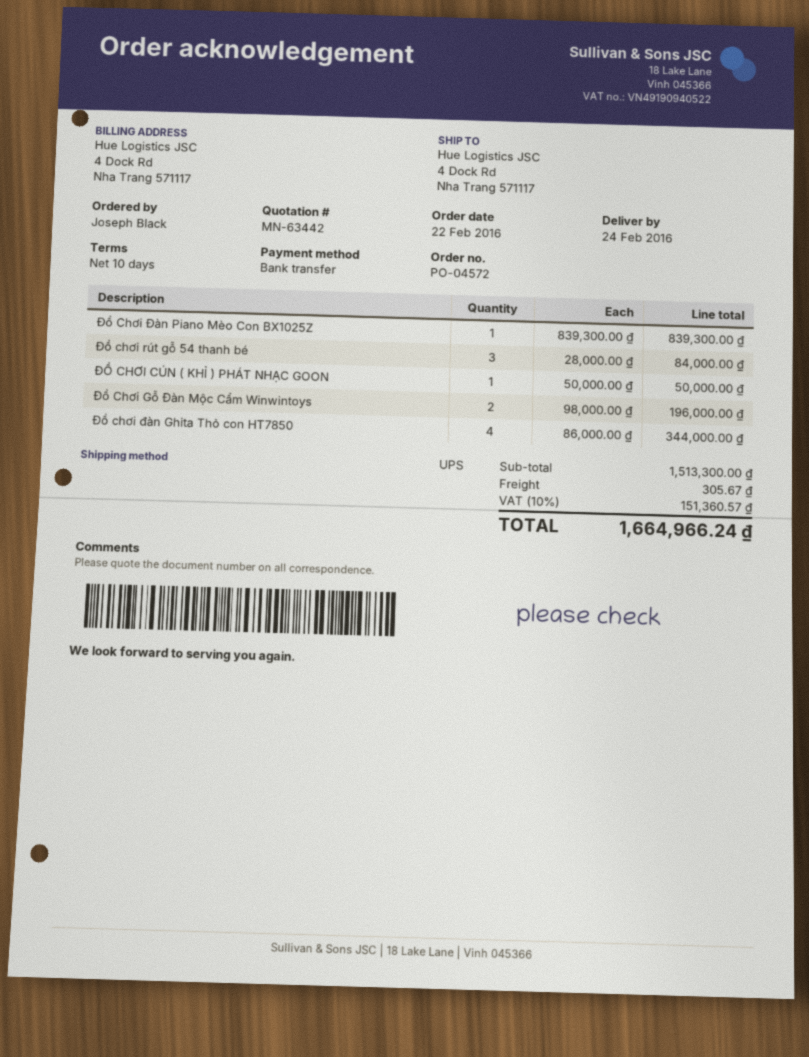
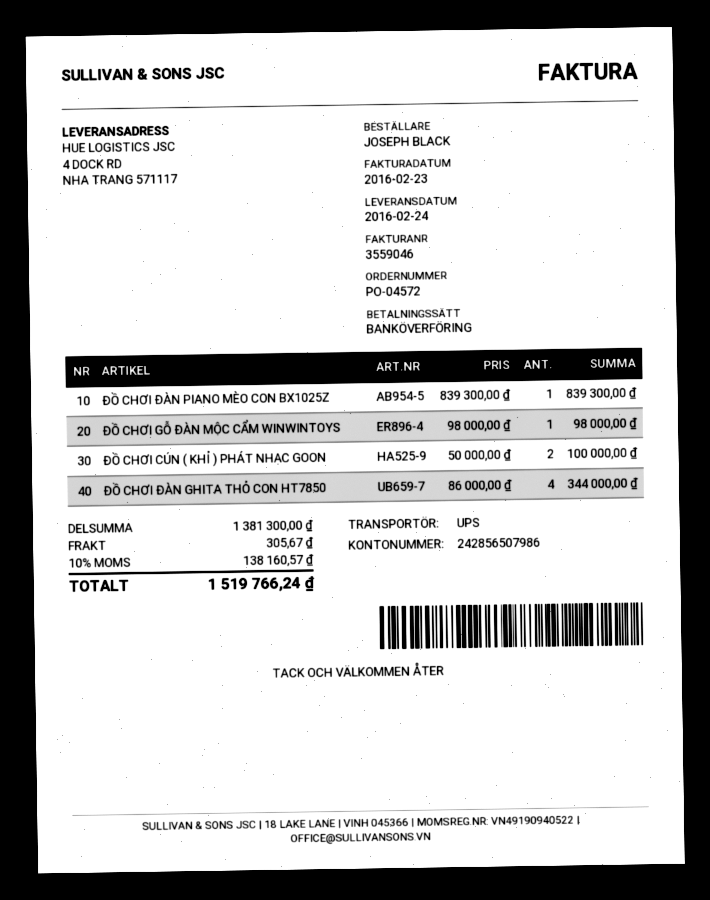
Đồ chơi rút gỗ 54 thanh bé: 3 x 28000.00 = 84000.00 -> none
ĐỒ CHƠI CÚN ( KHỈ ) PHÁT NHẠC GOON: 1 x 50000.00 = 50000.00 -> 2 x 50000.00 = 100000.00
Đồ Chơi Gỗ Đàn Mộc Cẩm Winwintoys: 2 x 98000.00 = 196000.00 -> 1 x 98000.00 = 98000.00
subtotal: 1513300.00 -> 1381300.00
tax: 10% = 151360.57 -> 10% = 138160.57
total: 1664966.24 -> 1519766.24

